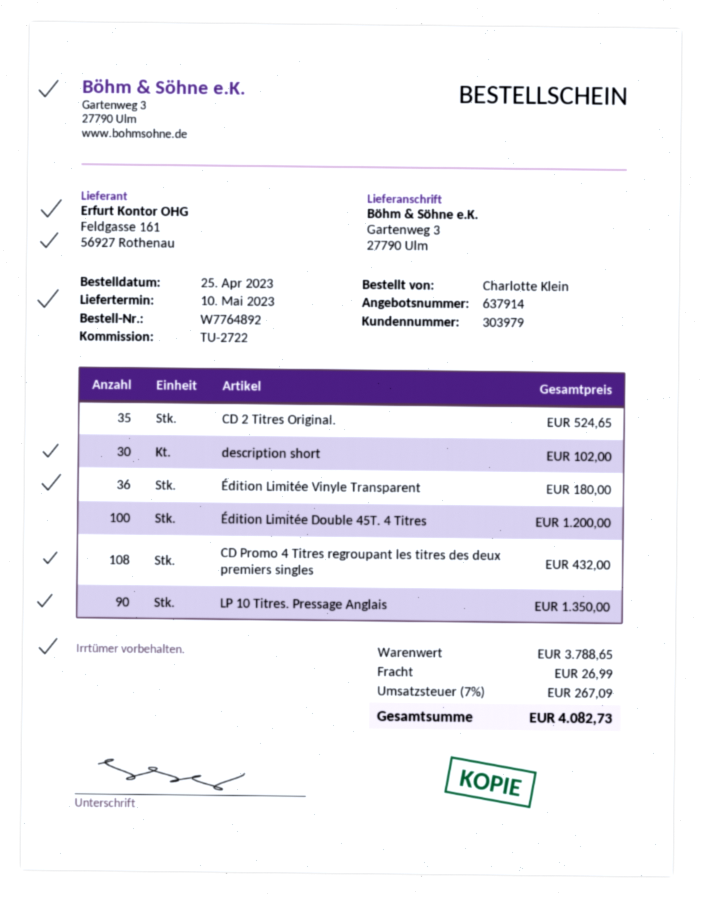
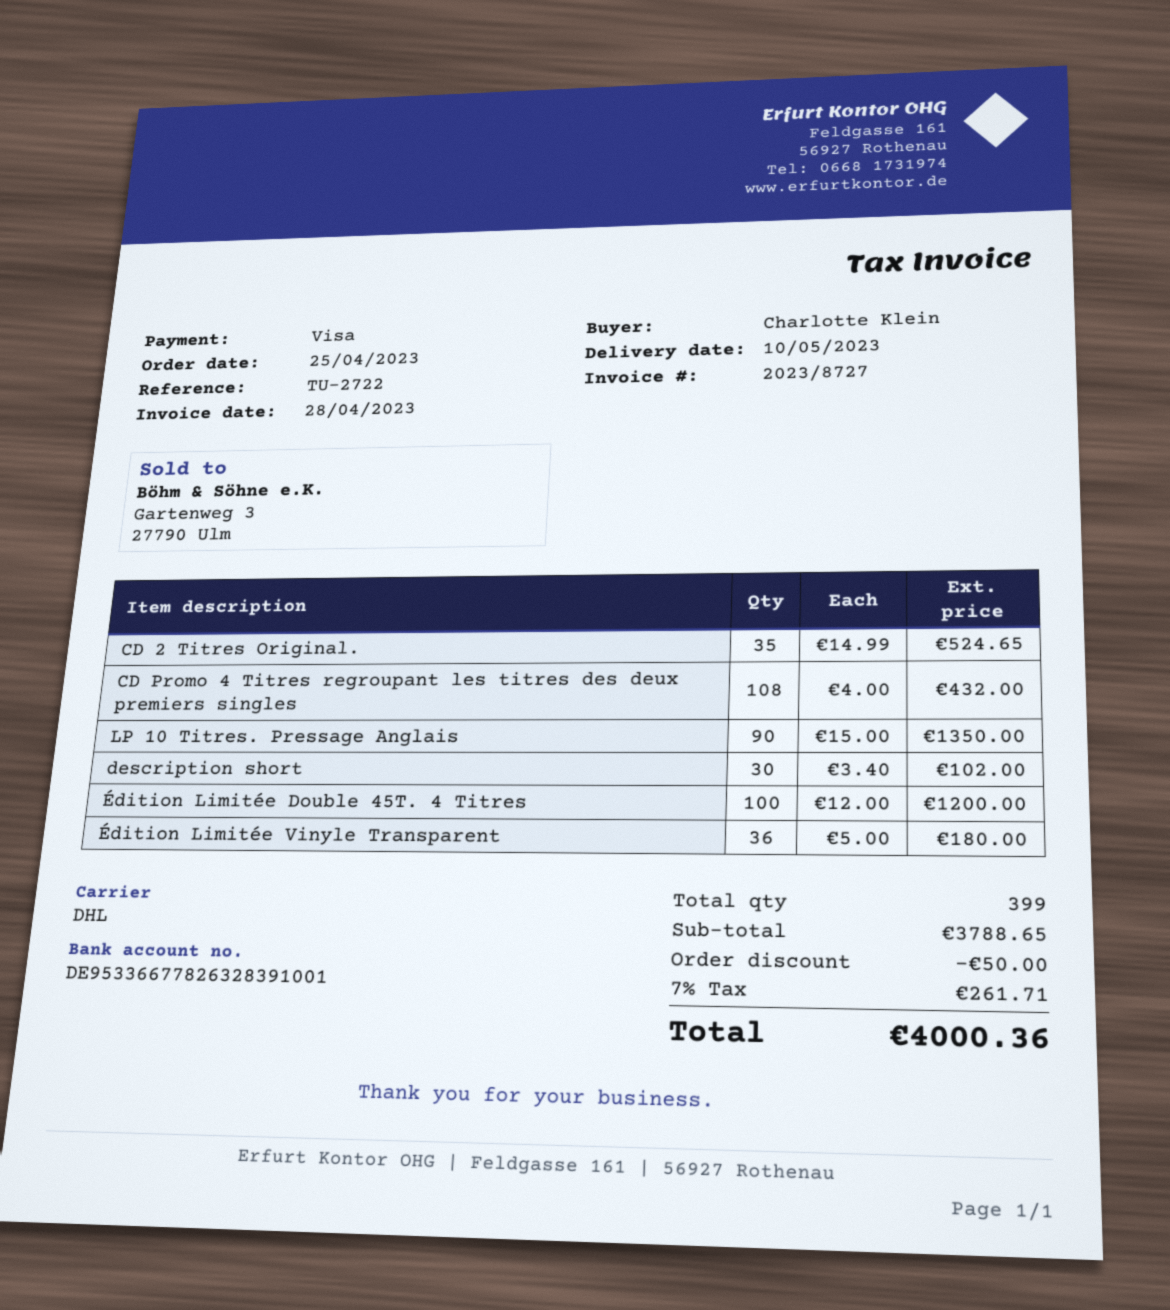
discount: none -> 50.00
shipping: 26.99 -> none
tax: 7% = 267.09 -> 7% = 261.71
total: 4082.73 -> 4000.36

